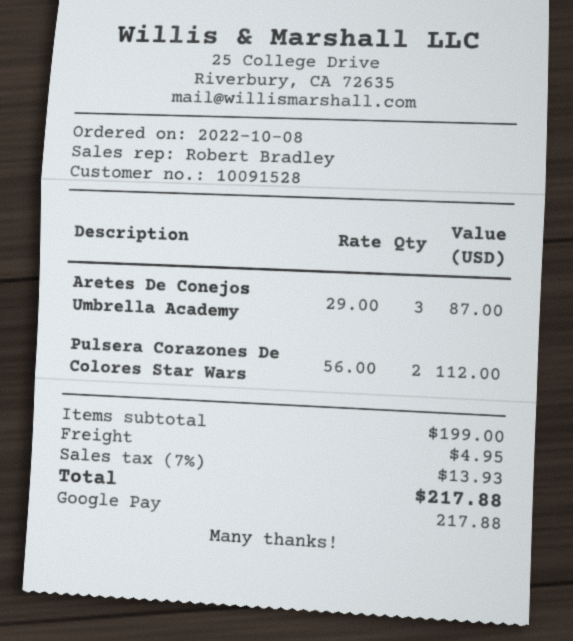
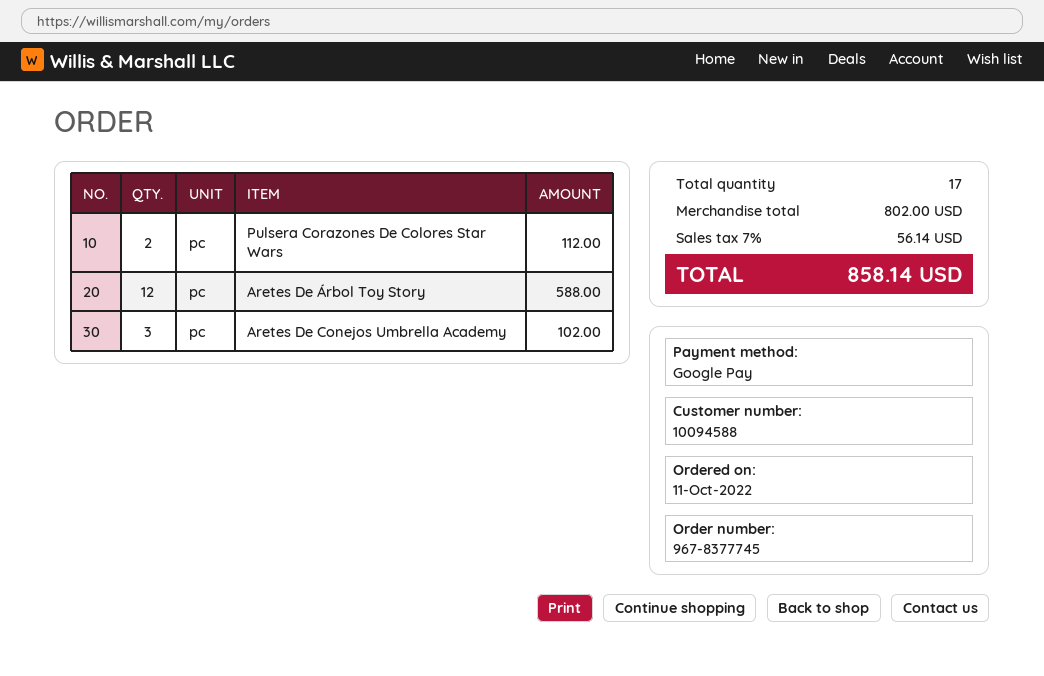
order date: 2022-10-08 -> 2022-10-11
customer number: 10091528 -> 10094588
Aretes De Conejos Umbrella Academy: 3 for 87.00 -> 3 for 102.00
Aretes De Árbol Toy Story: none -> 12 for 588.00
subtotal: 199.00 -> 802.00
shipping: 4.95 -> none
tax: 7% = 13.93 -> 7% = 56.14
total: 217.88 -> 858.14

